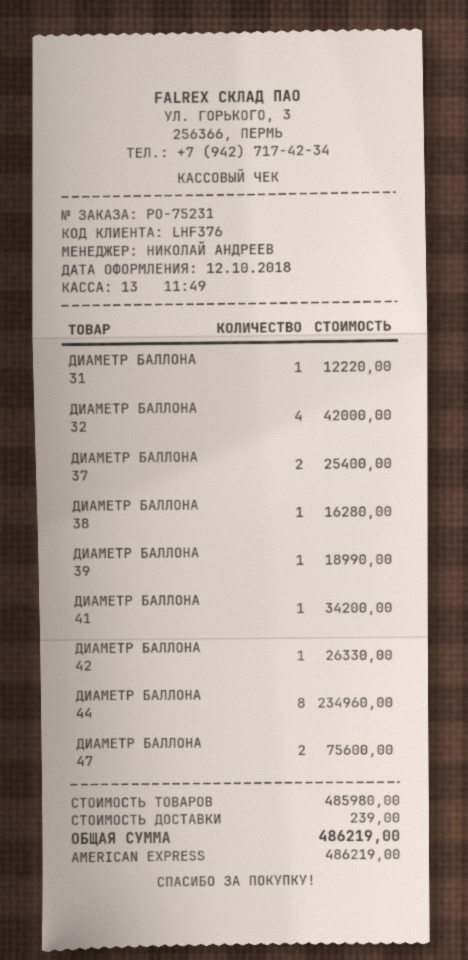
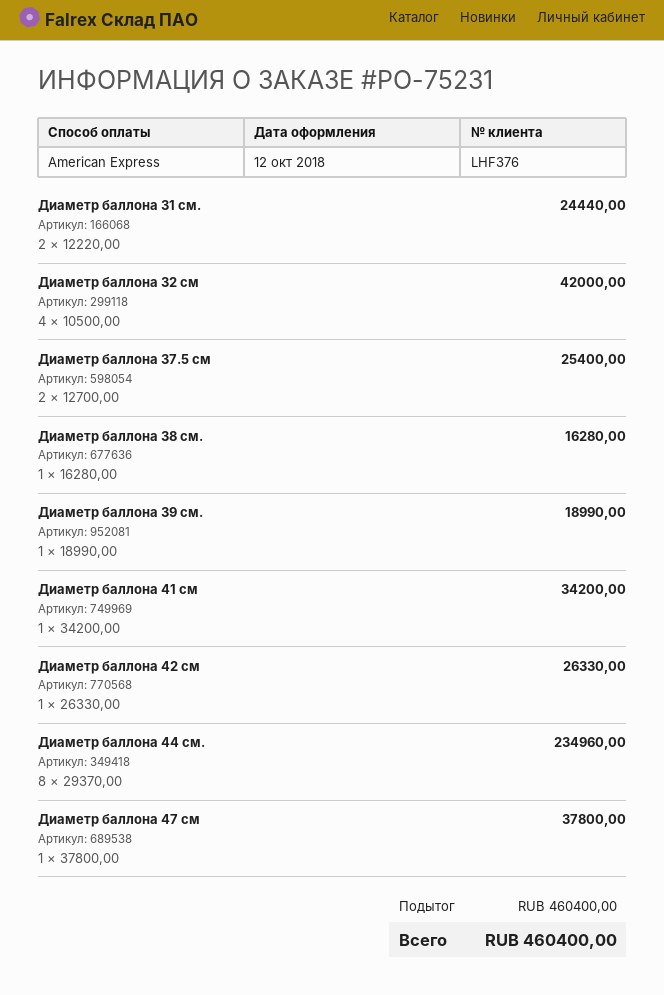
ДИАМЕТР БАЛЛОНА 31: 1 for 12220.00 -> 2 for 24440.00
ДИАМЕТР БАЛЛОНА 47: 2 for 75600.00 -> 1 for 37800.00
subtotal: 485980.00 -> 460400.00
shipping: 239.00 -> none
total: 486219.00 -> 460400.00

